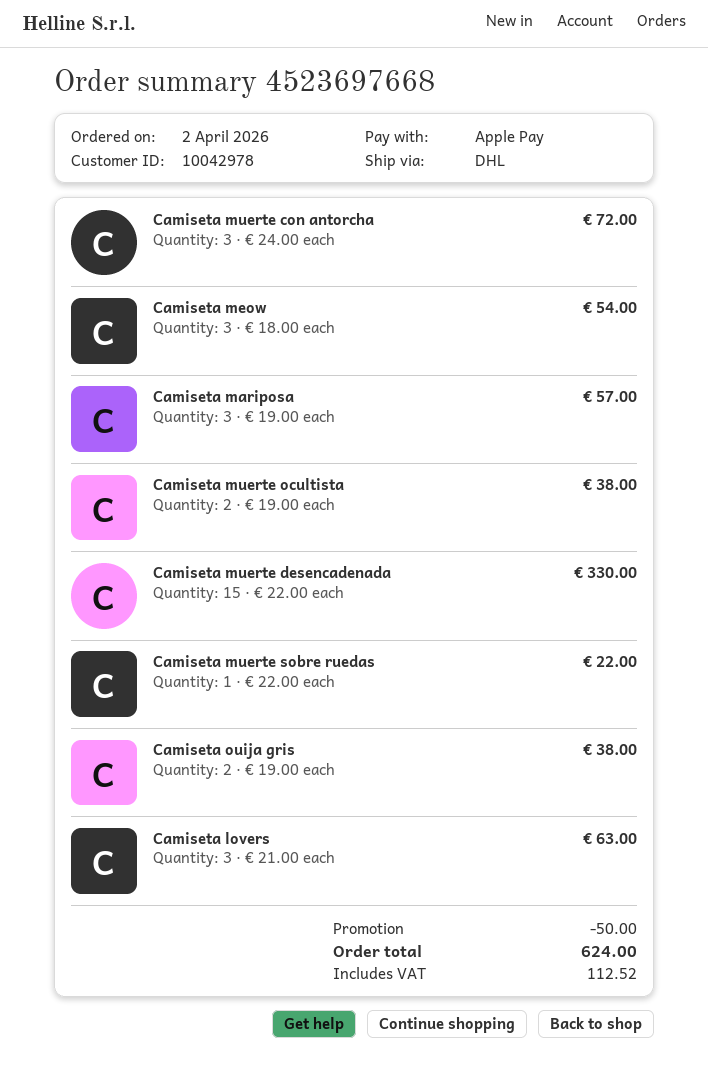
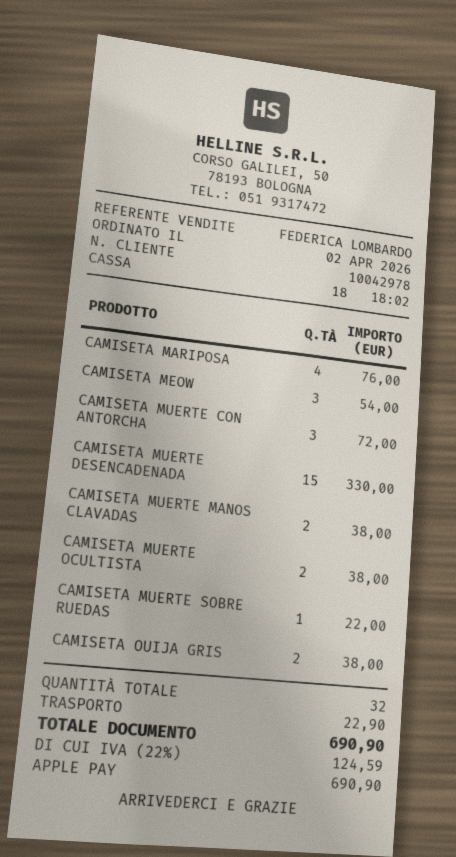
Camiseta mariposa: 3 for 57.00 -> 4 for 76.00
Camiseta lovers: 3 for 63.00 -> none
CAMISETA MUERTE MANOS CLAVADAS: none -> 2 for 38.00
discount: 50.00 -> none
shipping: none -> 22.90
tax: 112.52 -> 124.59
total: 624.00 -> 690.90

